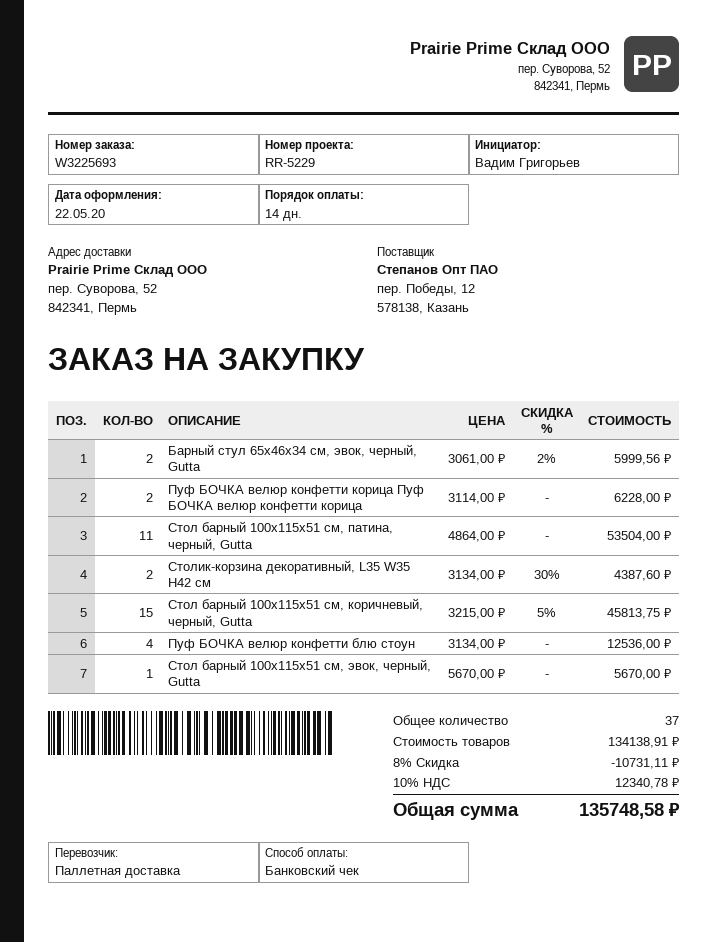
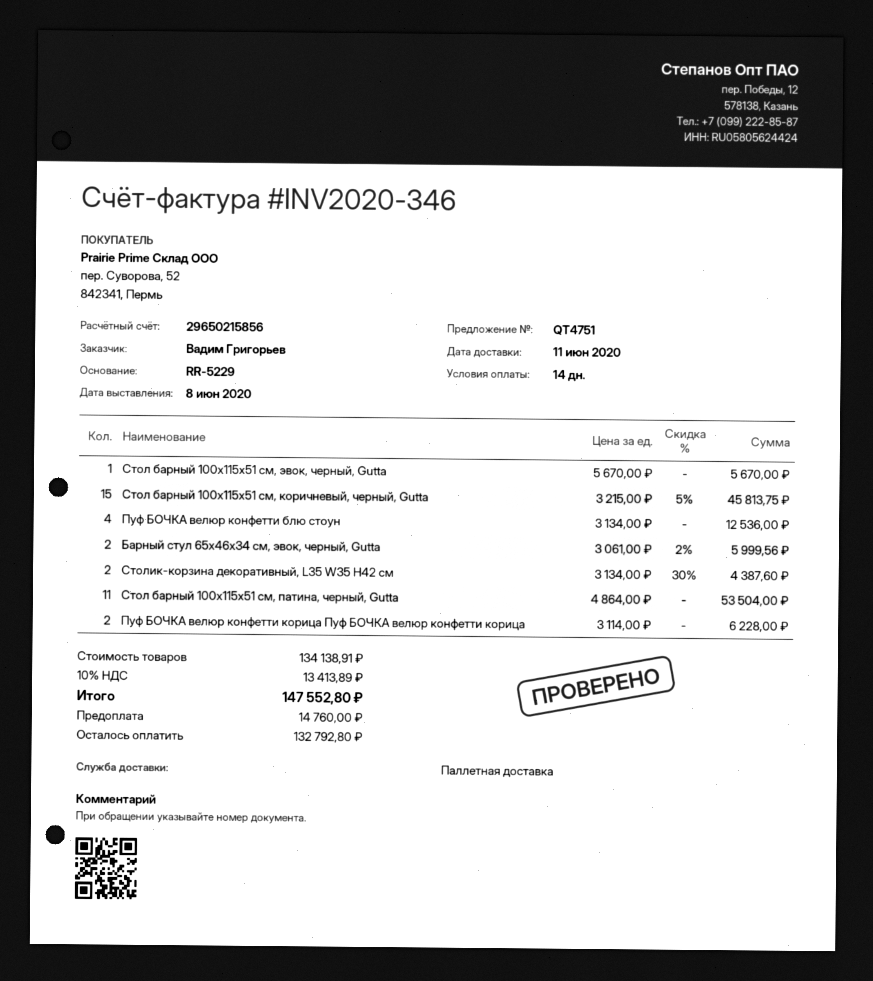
discount: 8% = 10731.11 -> none
tax: 10% = 12340.78 -> 10% = 13413.89
total: 135748.58 -> 147552.80

